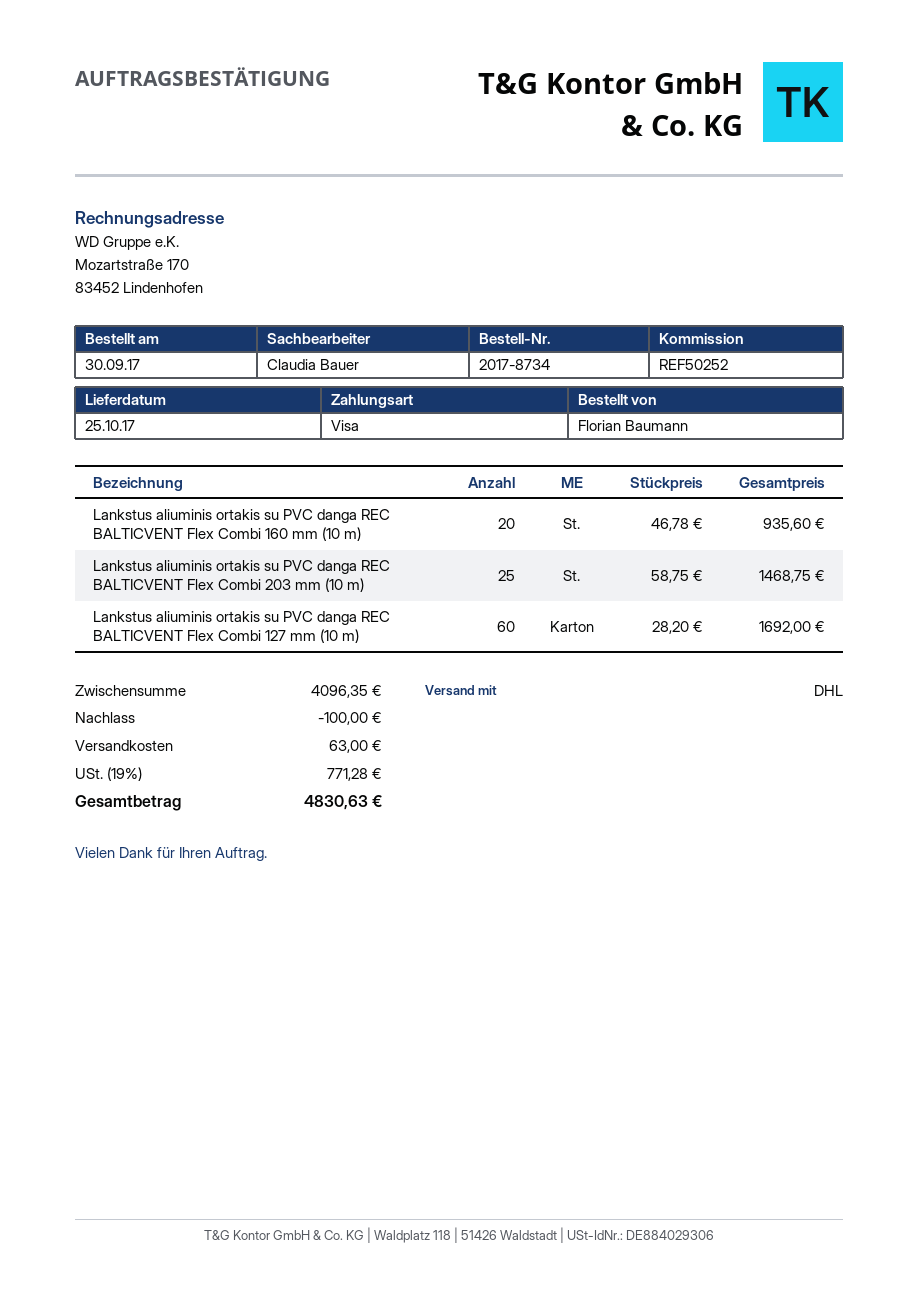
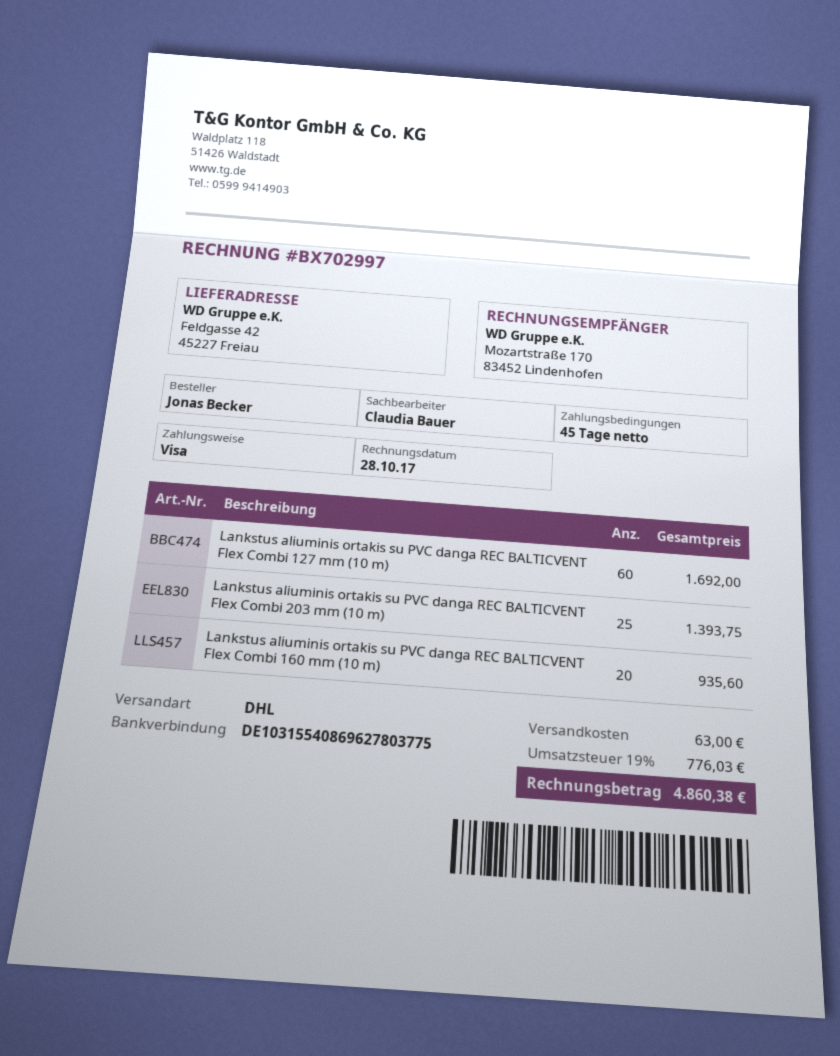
ordered by: Florian Baumann -> Jonas Becker
Lankstus aliuminis ortakis su PVC danga REC BALTICVENT Flex Combi 203 mm (10 m): 25 for 1468.75 -> 25 for 1393.75
discount: 100.00 -> none
tax: 19% = 771.28 -> 19% = 776.03
total: 4830.63 -> 4860.38

